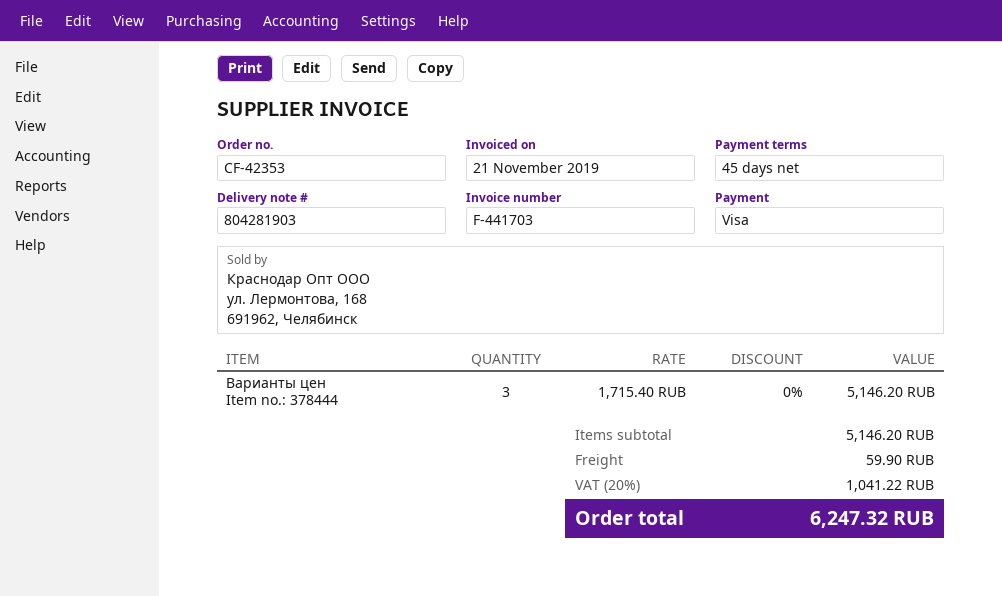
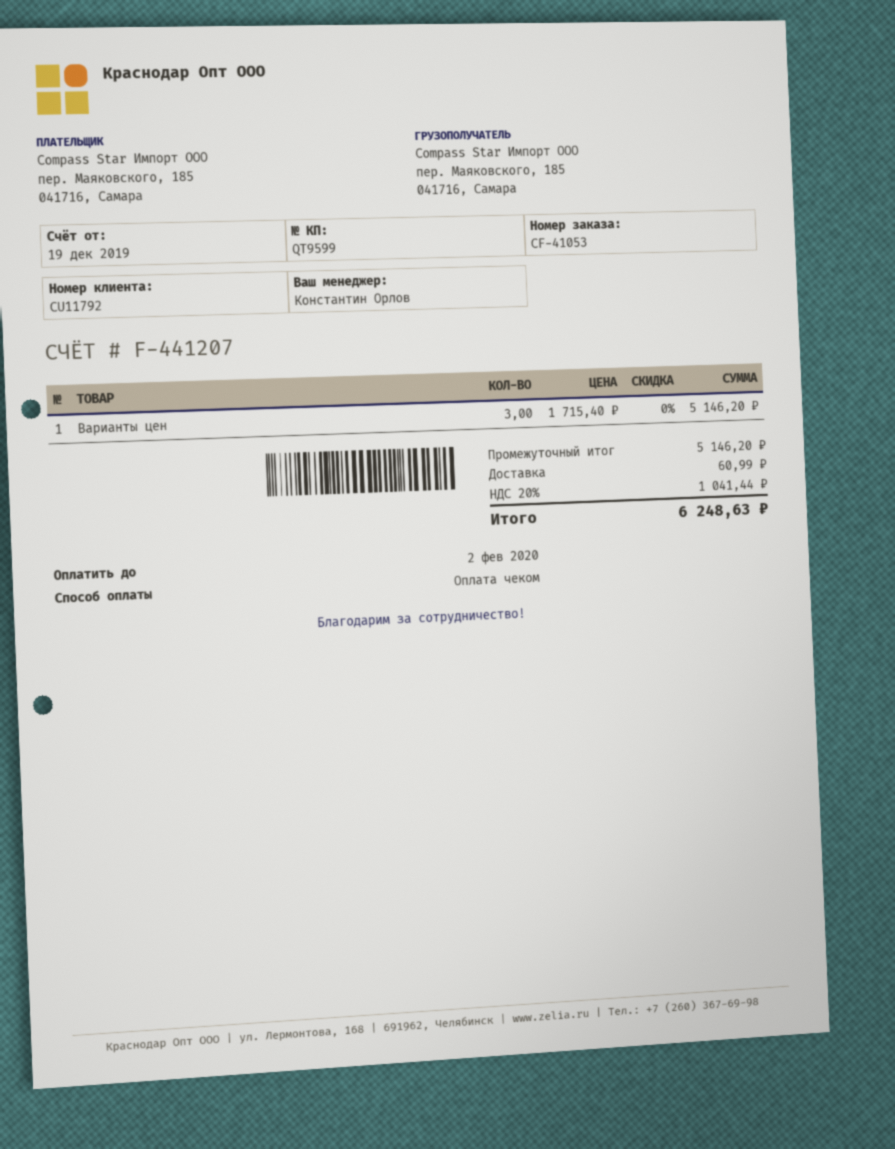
order number: CF-42353 -> CF-41053
invoice number: F-441703 -> F-441207
invoice date: 2019-11-21 -> 2019-12-19
payment method: Visa -> cheque
shipping: 59.90 -> 60.99
tax: 20% = 1041.22 -> 20% = 1041.44
total: 6247.32 -> 6248.63

